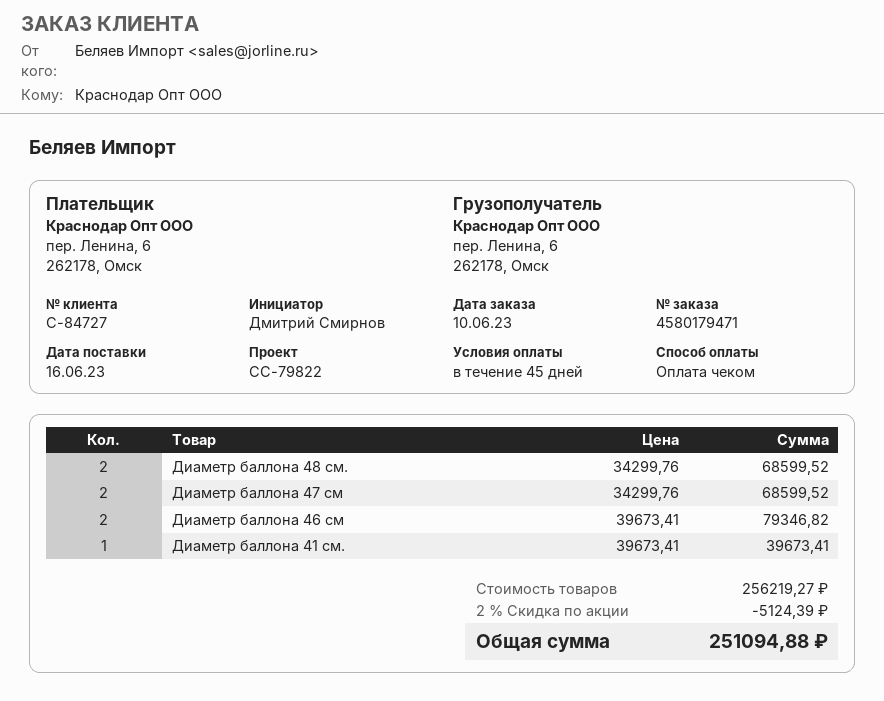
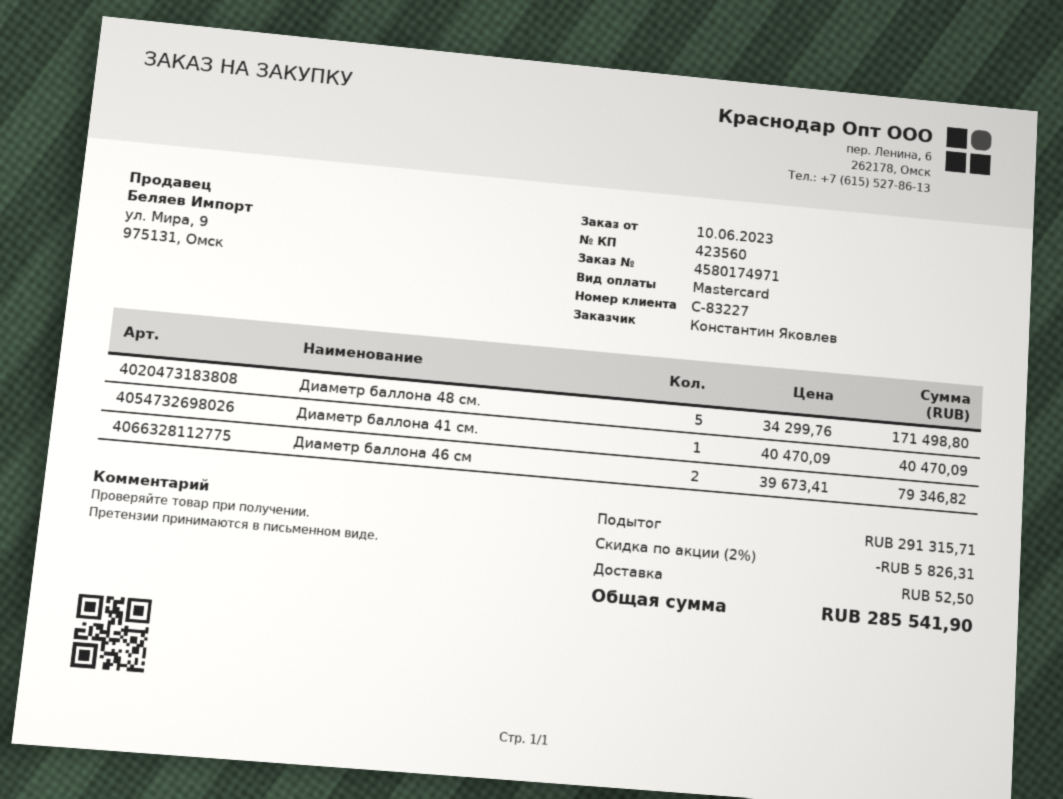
order number: 4580179471 -> 4580174971
customer number: C-84727 -> C-83227
ordered by: Дмитрий Смирнов -> Константин Яковлев
payment method: cheque -> Mastercard
Диаметр баллона 48 см.: 2 x 34299.76 = 68599.52 -> 5 x 34299.76 = 171498.80
Диаметр баллона 47 см: 2 x 34299.76 = 68599.52 -> none
Диаметр баллона 41 см.: 1 x 39673.41 = 39673.41 -> 1 x 40470.09 = 40470.09
subtotal: 256219.27 -> 291315.71
discount: 2% = 5124.39 -> 2% = 5826.31
shipping: none -> 52.50
total: 251094.88 -> 285541.90

